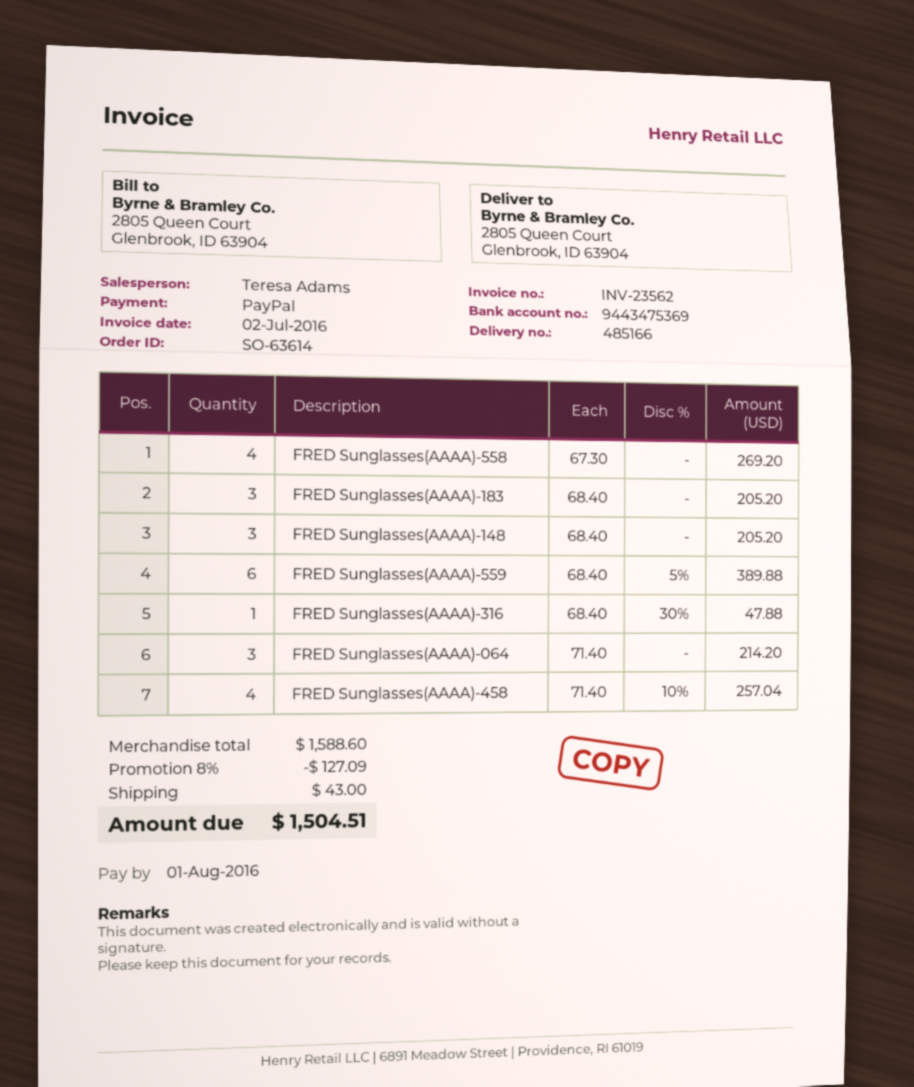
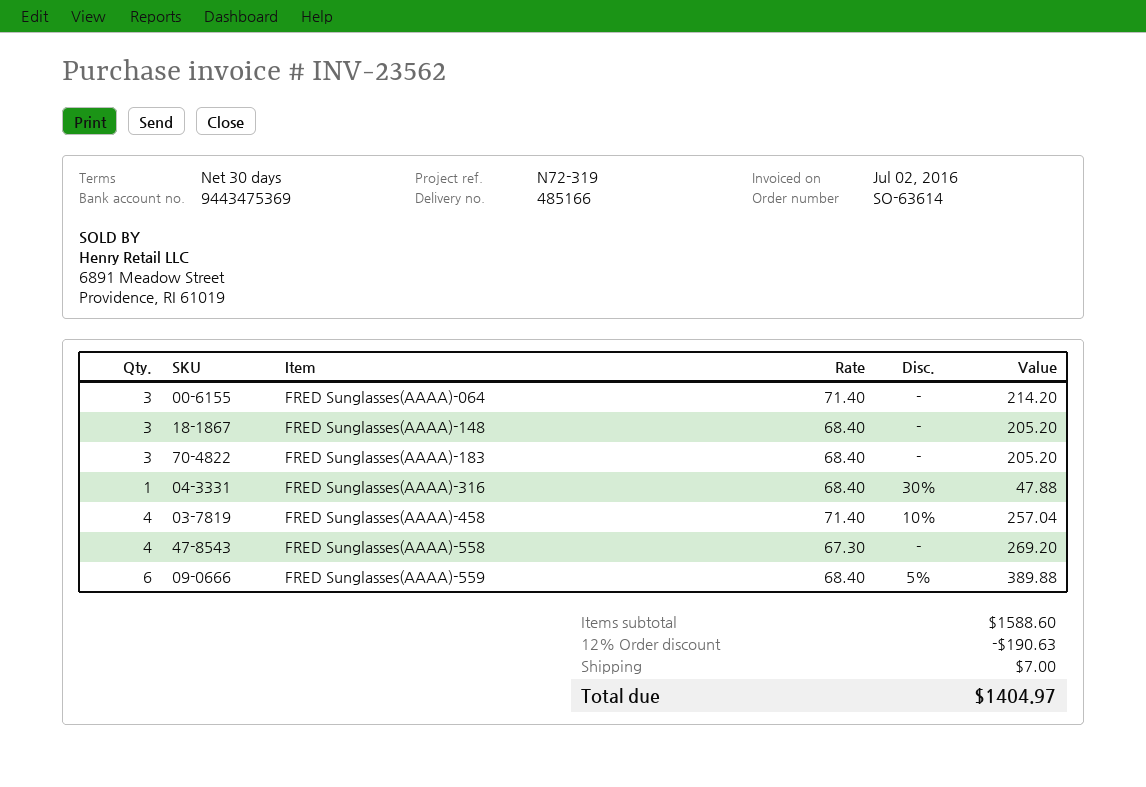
discount: 8% = 127.09 -> 12% = 190.63
shipping: 43.00 -> 7.00
total: 1504.51 -> 1404.97

